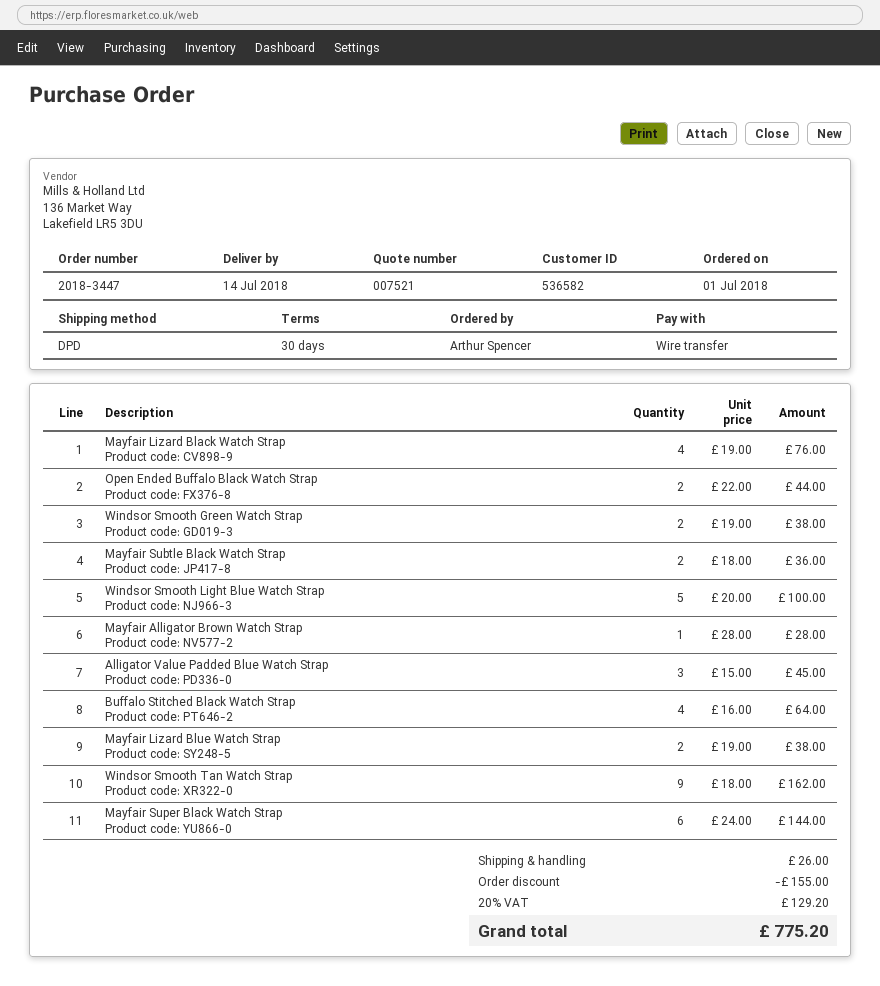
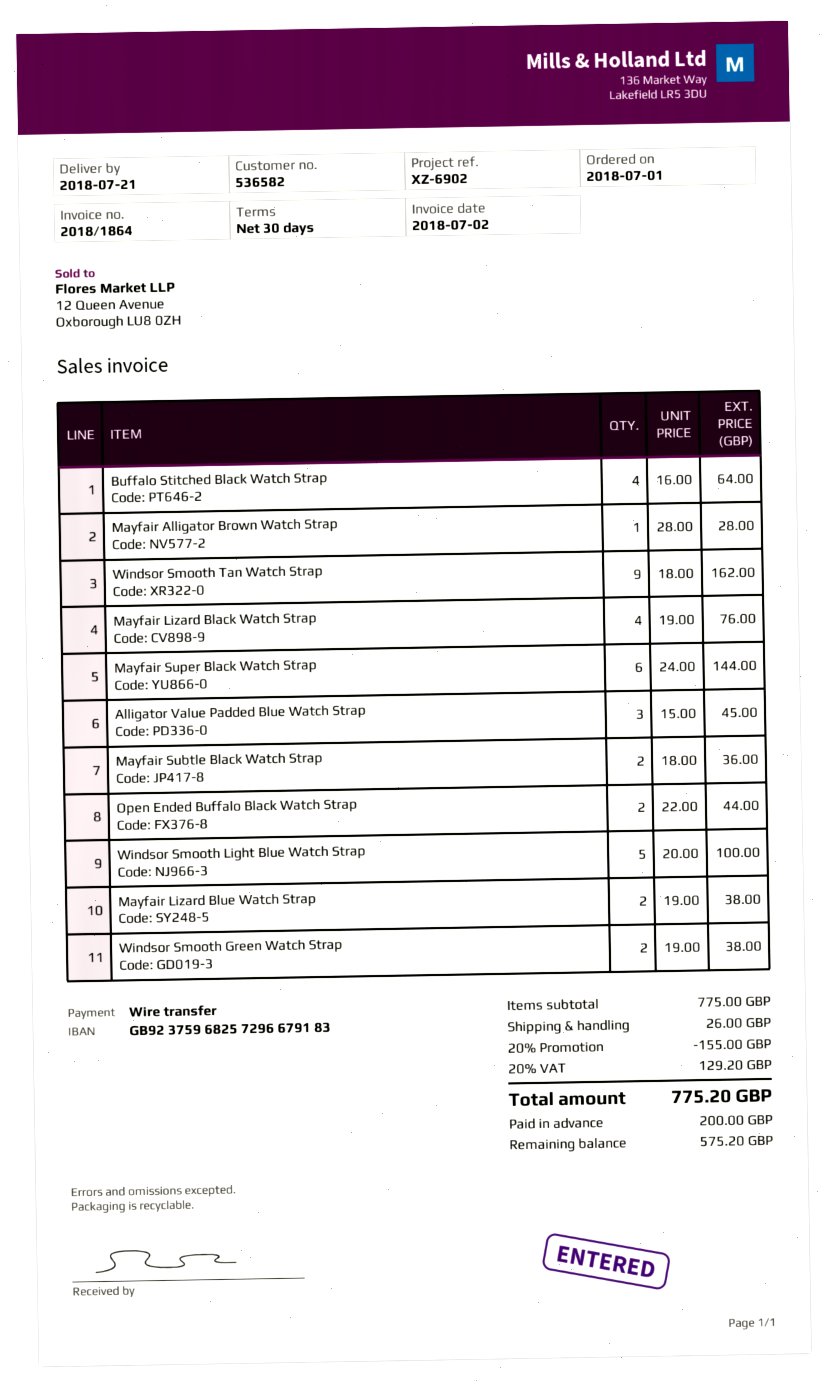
delivery date: 2018-07-14 -> 2018-07-21

